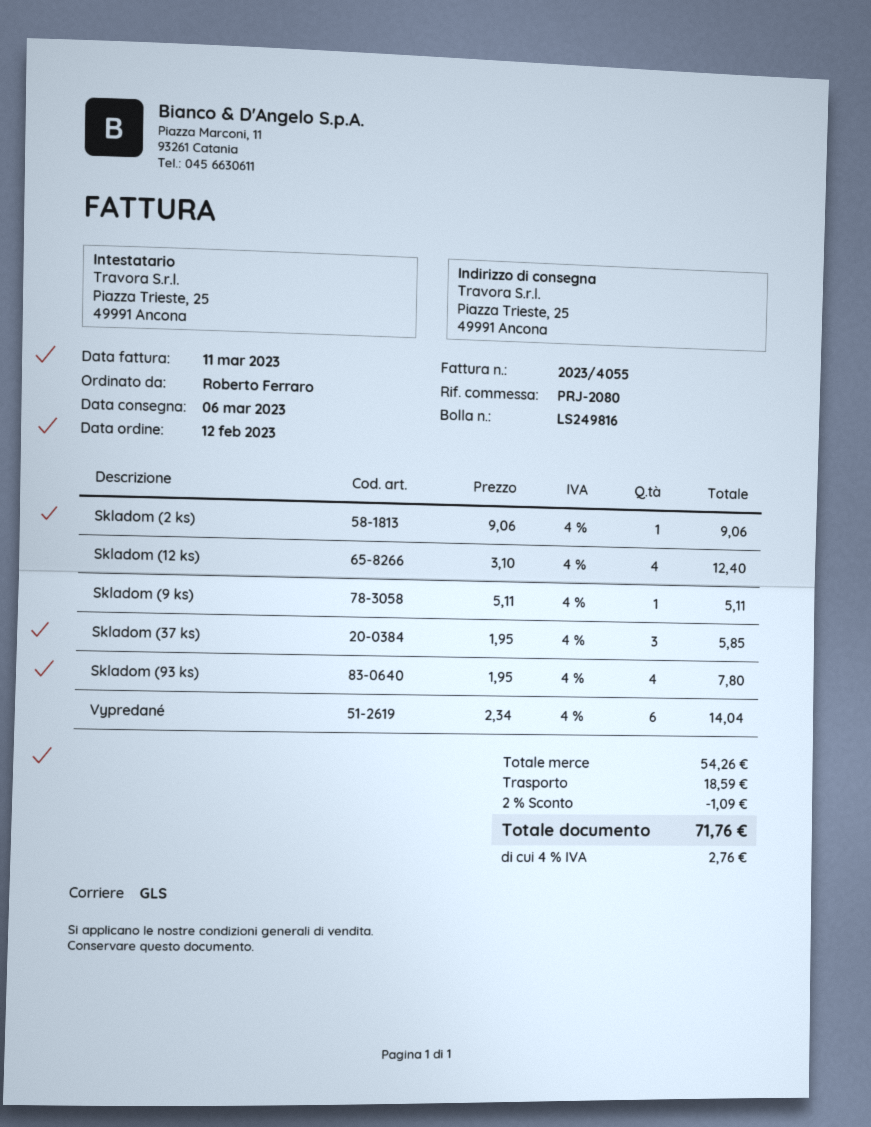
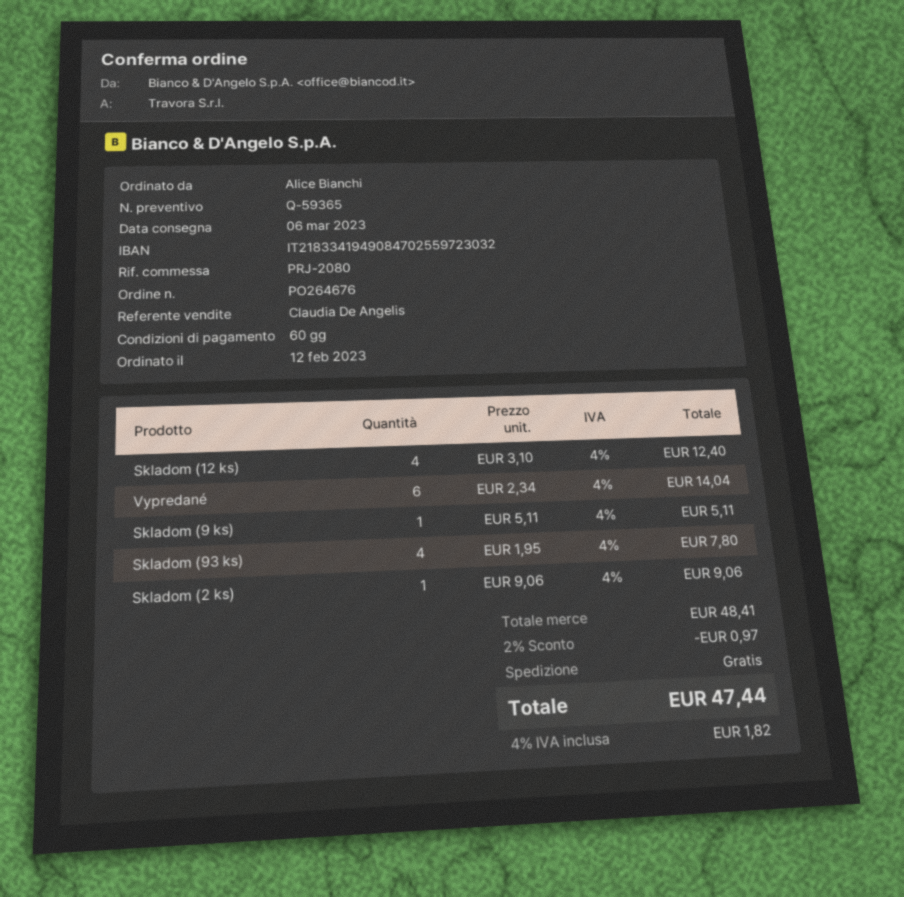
ordered by: Roberto Ferraro -> Alice Bianchi
Skladom (37 ks): 3 x 1.95 = 5.85 -> none
subtotal: 54.26 -> 48.41
discount: 2% = 1.09 -> 2% = 0.97
shipping: 18.59 -> 0.00
tax: 4% = 2.76 -> 4% = 1.82
total: 71.76 -> 47.44

